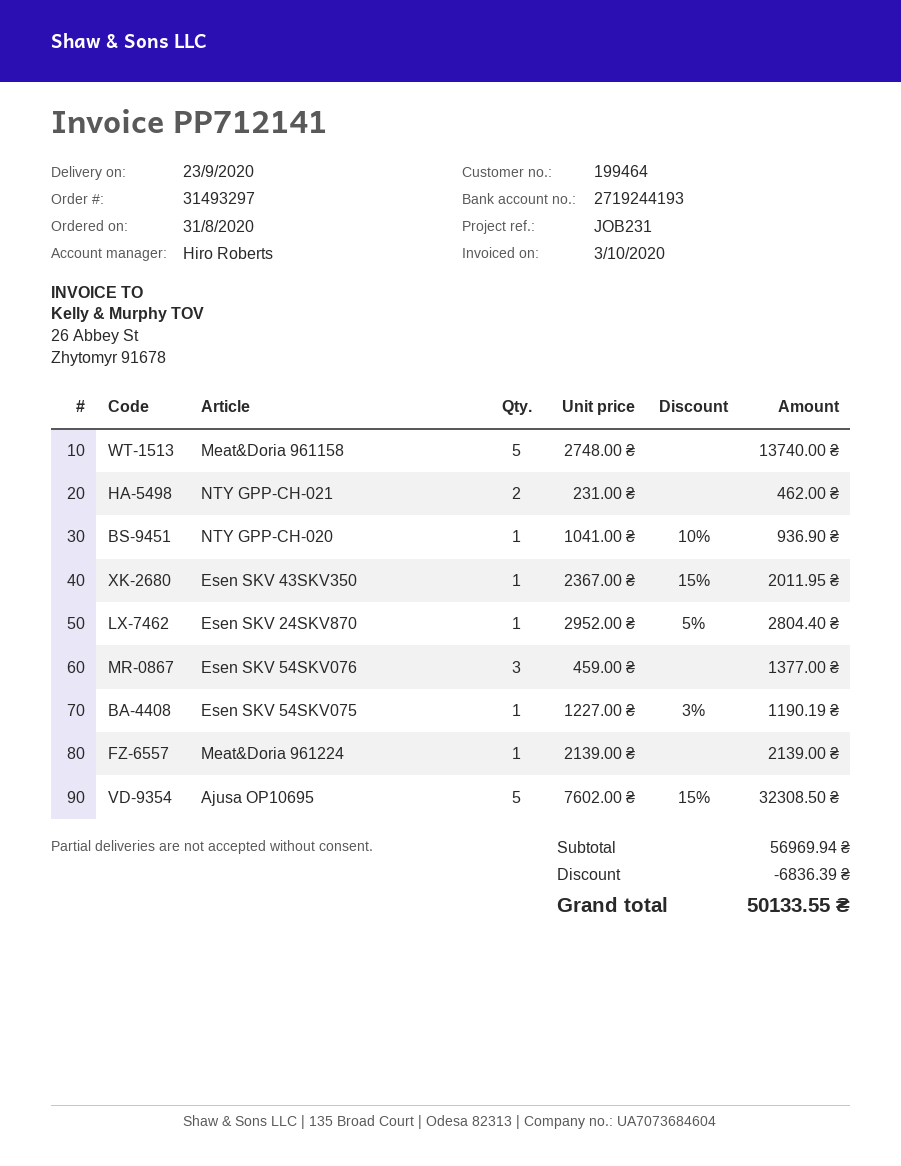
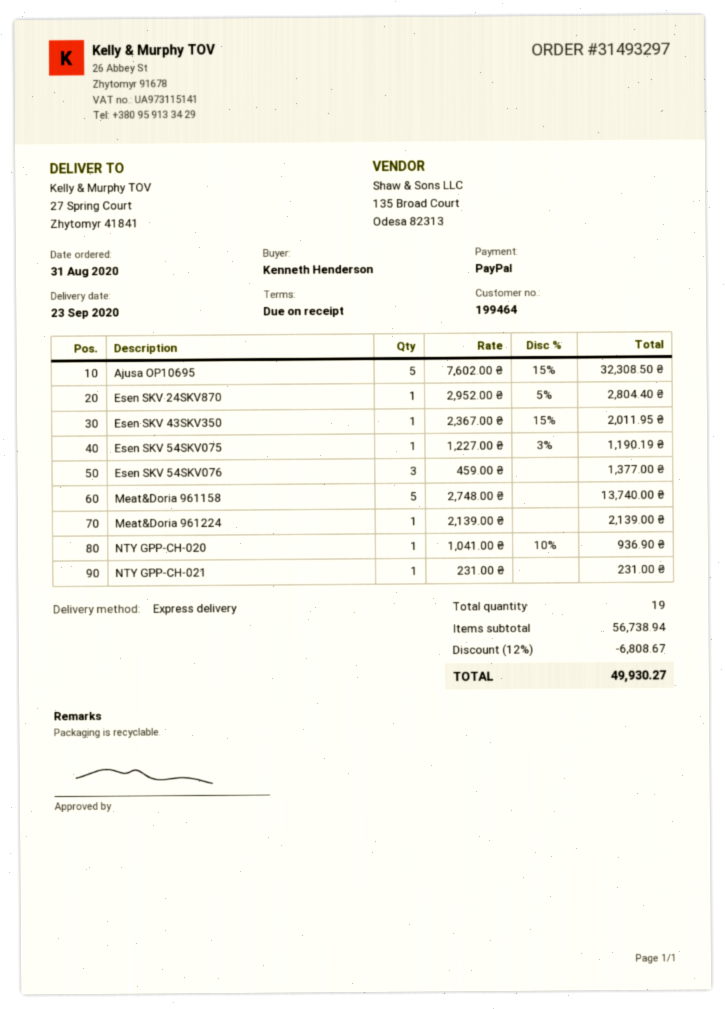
NTY GPP-CH-021: 2 x 231.00 = 462.00 -> 1 x 231.00 = 231.00
subtotal: 56969.94 -> 56738.94
discount: 6836.39 -> 6808.67
total: 50133.55 -> 49930.27

